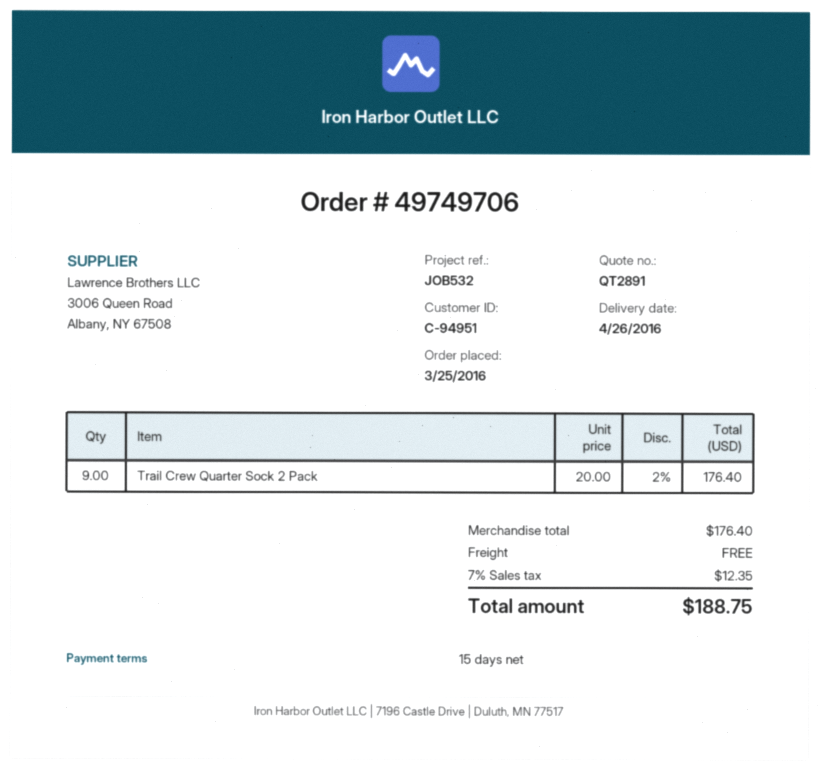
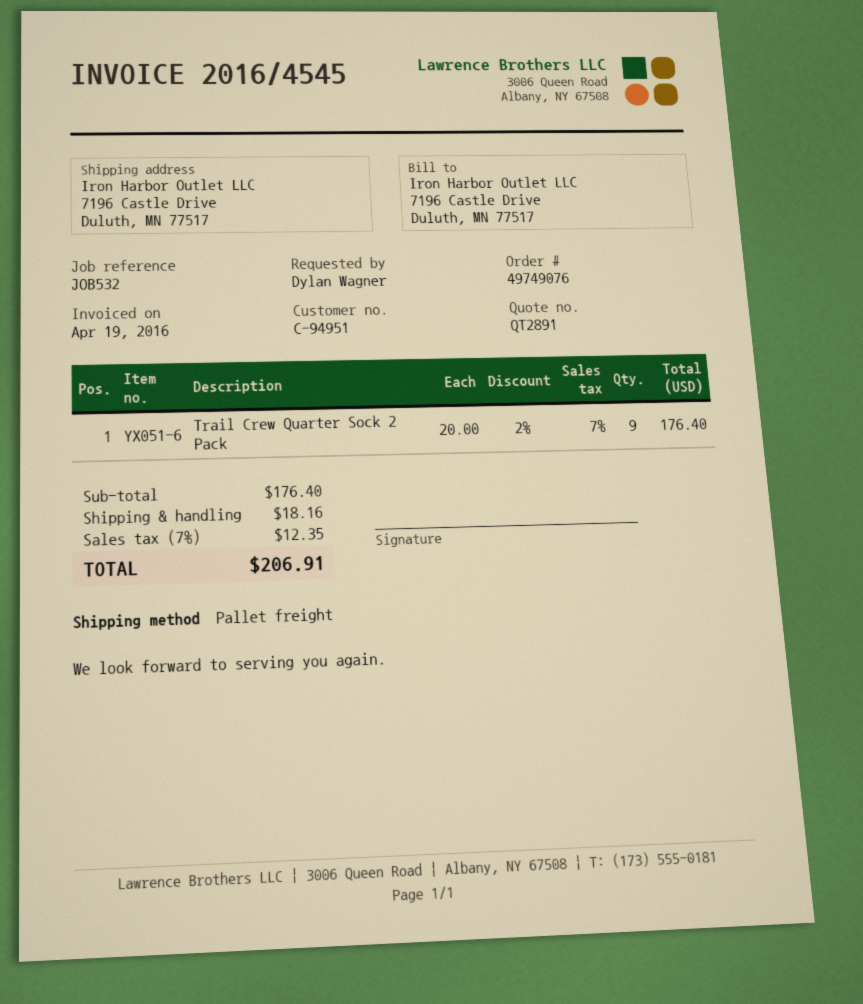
order number: 49749706 -> 49749076
shipping: 0.00 -> 18.16
total: 188.75 -> 206.91

